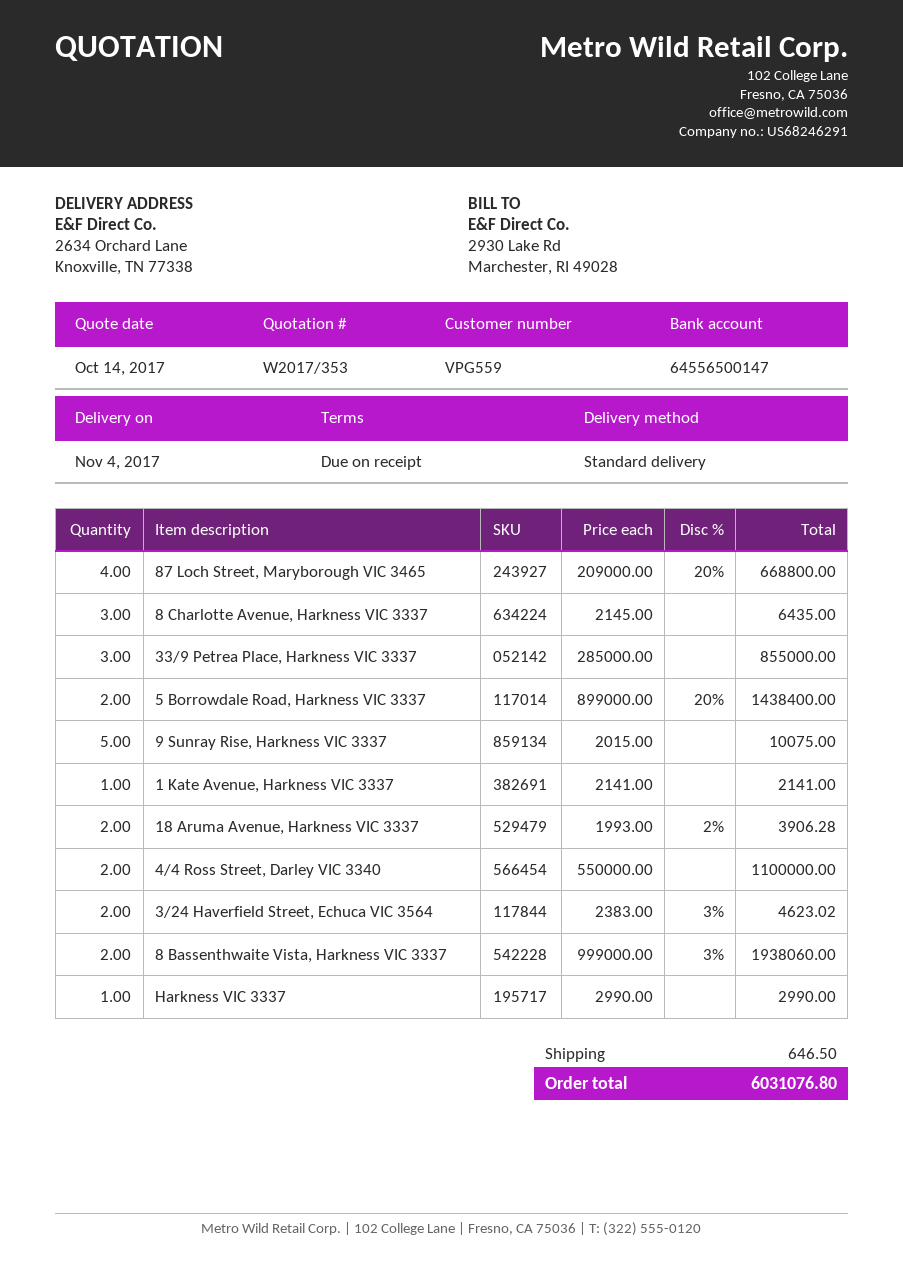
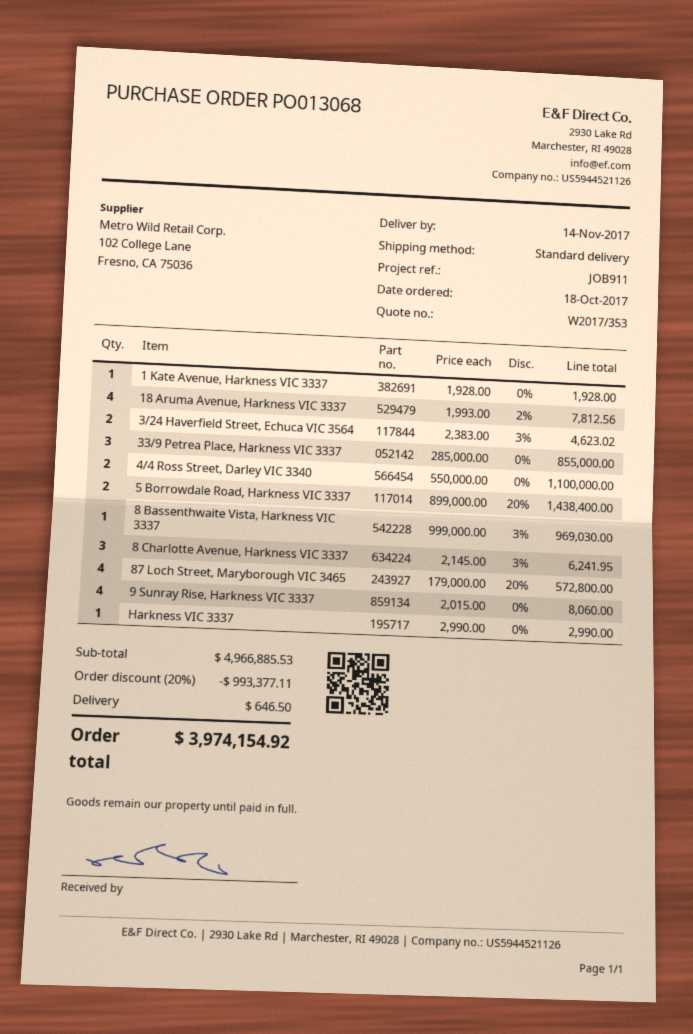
delivery date: 2017-11-04 -> 2017-11-14
87 Loch Street, Maryborough VIC 3465: 4 x 209000.00 - 20% = 668800.00 -> 4 x 179000.00 - 20% = 572800.00
8 Charlotte Avenue, Harkness VIC 3337: 3 x 2145.00 = 6435.00 -> 3 x 2145.00 - 3% = 6241.95
9 Sunray Rise, Harkness VIC 3337: 5 x 2015.00 = 10075.00 -> 4 x 2015.00 = 8060.00
1 Kate Avenue, Harkness VIC 3337: 1 x 2141.00 = 2141.00 -> 1 x 1928.00 = 1928.00
18 Aruma Avenue, Harkness VIC 3337: 2 x 1993.00 - 2% = 3906.28 -> 4 x 1993.00 - 2% = 7812.56
8 Bassenthwaite Vista, Harkness VIC 3337: 2 x 999000.00 - 3% = 1938060.00 -> 1 x 999000.00 - 3% = 969030.00
discount: none -> 20% = 993377.11
total: 6031076.80 -> 3974154.92

